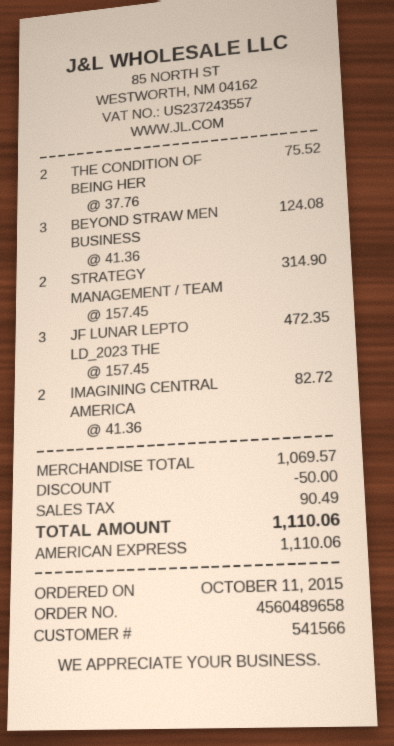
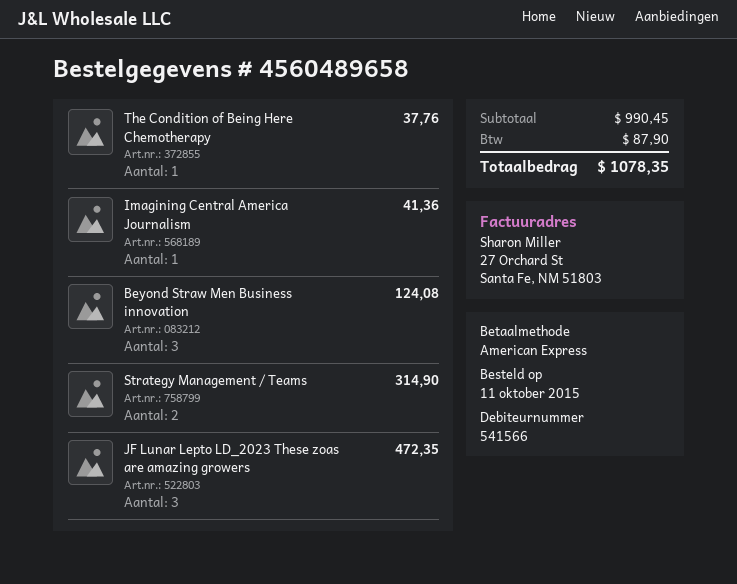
THE CONDITION OF BEING HER: 2 for 75.52 -> 1 for 37.76
IMAGINING CENTRAL AMERICA: 2 for 82.72 -> 1 for 41.36
subtotal: 1069.57 -> 990.45
discount: 50.00 -> none
tax: 90.49 -> 87.90
total: 1110.06 -> 1078.35

